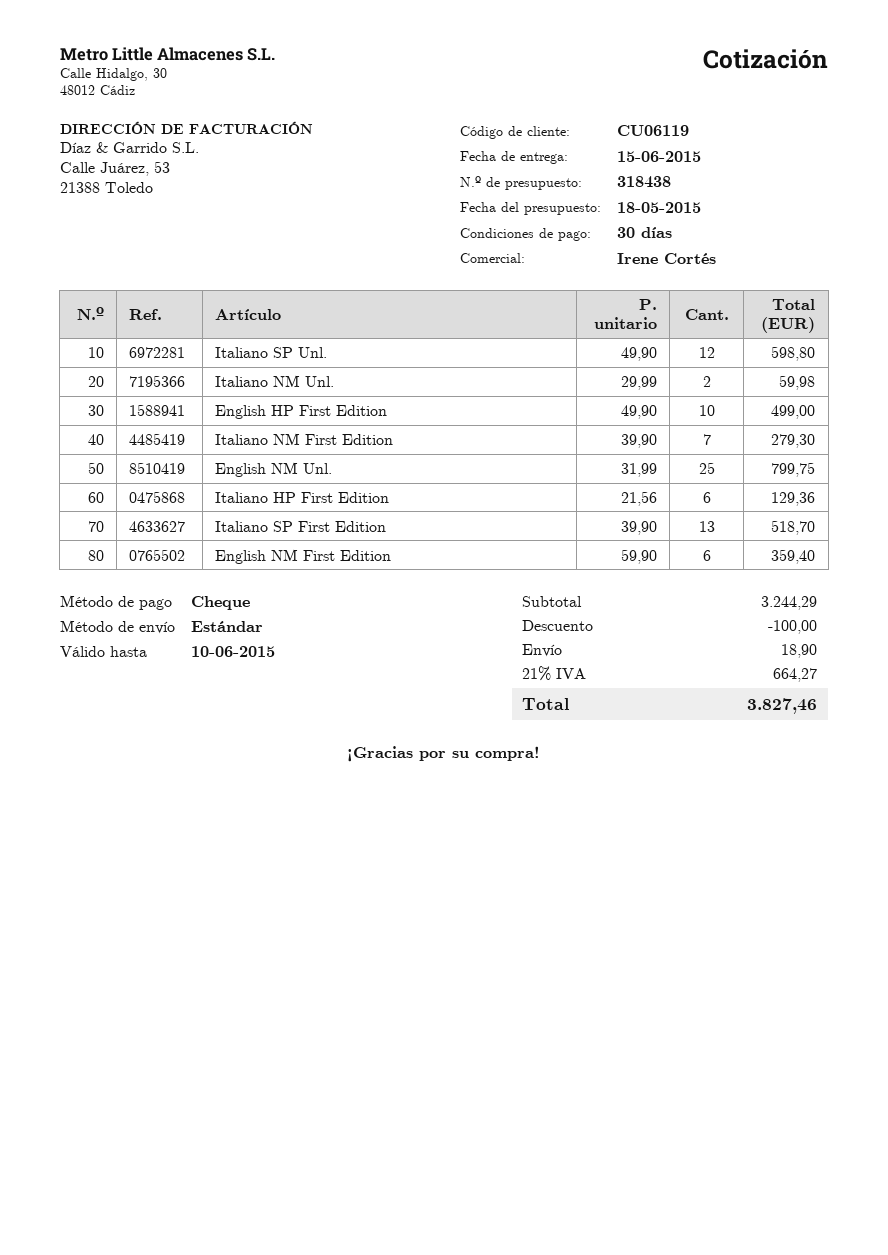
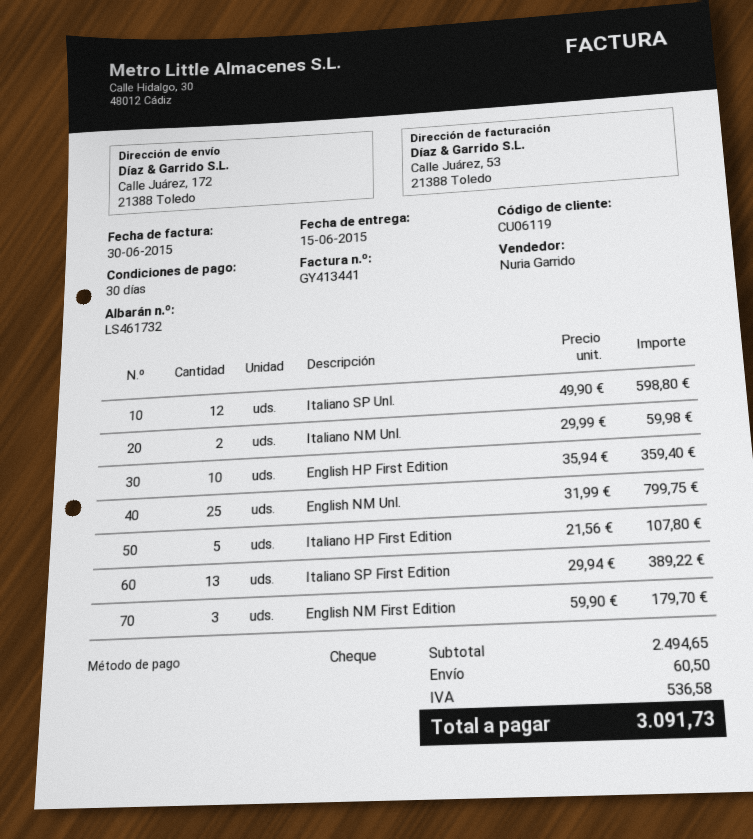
sales rep: Irene Cortés -> Nuria Garrido
English HP First Edition: 10 x 49.90 = 499.00 -> 10 x 35.94 = 359.40
Italiano NM First Edition: 7 x 39.90 = 279.30 -> none
Italiano HP First Edition: 6 x 21.56 = 129.36 -> 5 x 21.56 = 107.80
Italiano SP First Edition: 13 x 39.90 = 518.70 -> 13 x 29.94 = 389.22
English NM First Edition: 6 x 59.90 = 359.40 -> 3 x 59.90 = 179.70
subtotal: 3244.29 -> 2494.65
discount: 100.00 -> none
shipping: 18.90 -> 60.50
tax: 664.27 -> 536.58
total: 3827.46 -> 3091.73

